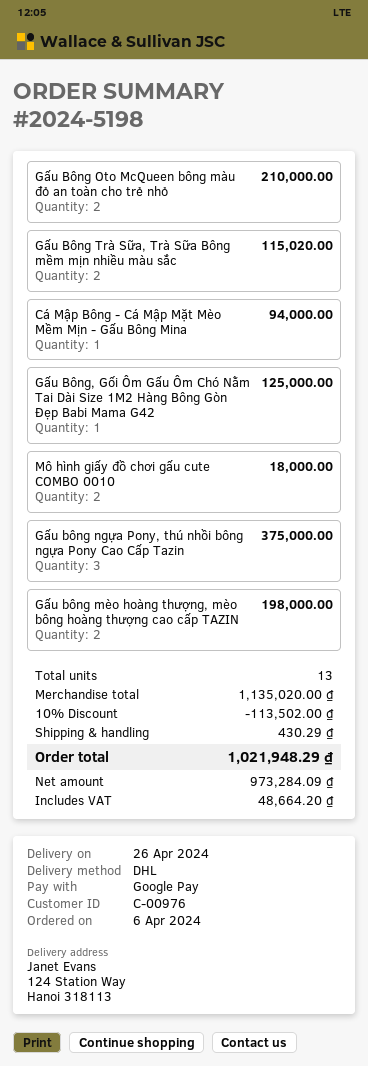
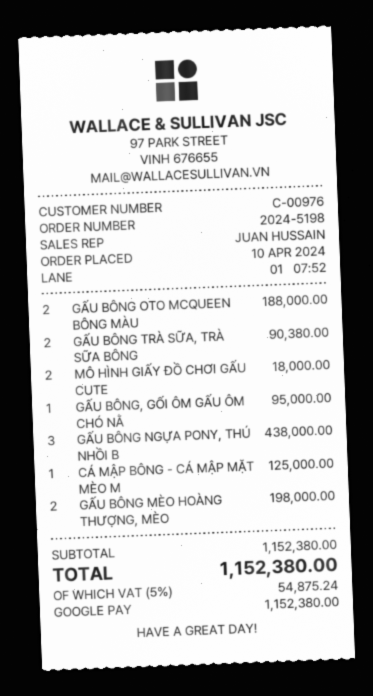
order date: 2024-04-06 -> 2024-04-10
Gấu Bông Oto McQueen bông màu đỏ an toàn cho trẻ nhỏ: 2 for 210000.00 -> 2 for 188000.00
Gấu Bông Trà Sữa, Trà Sữa Bông mềm mịn nhiều màu sắc: 2 for 115020.00 -> 2 for 90380.00
Cá Mập Bông - Cá Mập Mặt Mèo Mềm Mịn - Gấu Bông Mina: 1 for 94000.00 -> 1 for 125000.00
Gấu Bông, Gối Ôm Gấu Ôm Chó Nằm Tai Dài Size 1M2 Hàng Bông Gòn Đẹp Babi Mama G42: 1 for 125000.00 -> 1 for 95000.00
Gấu bông ngựa Pony, thú nhồi bông ngựa Pony Cao Cấp Tazin: 3 for 375000.00 -> 3 for 438000.00
subtotal: 1135020.00 -> 1152380.00
discount: 10% = 113502.00 -> none
shipping: 430.29 -> none
tax: 48664.20 -> 54875.24
total: 1021948.29 -> 1152380.00

